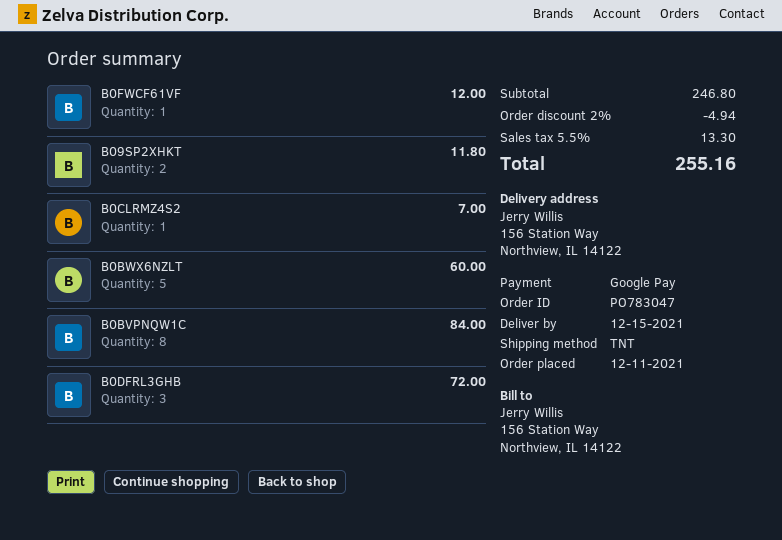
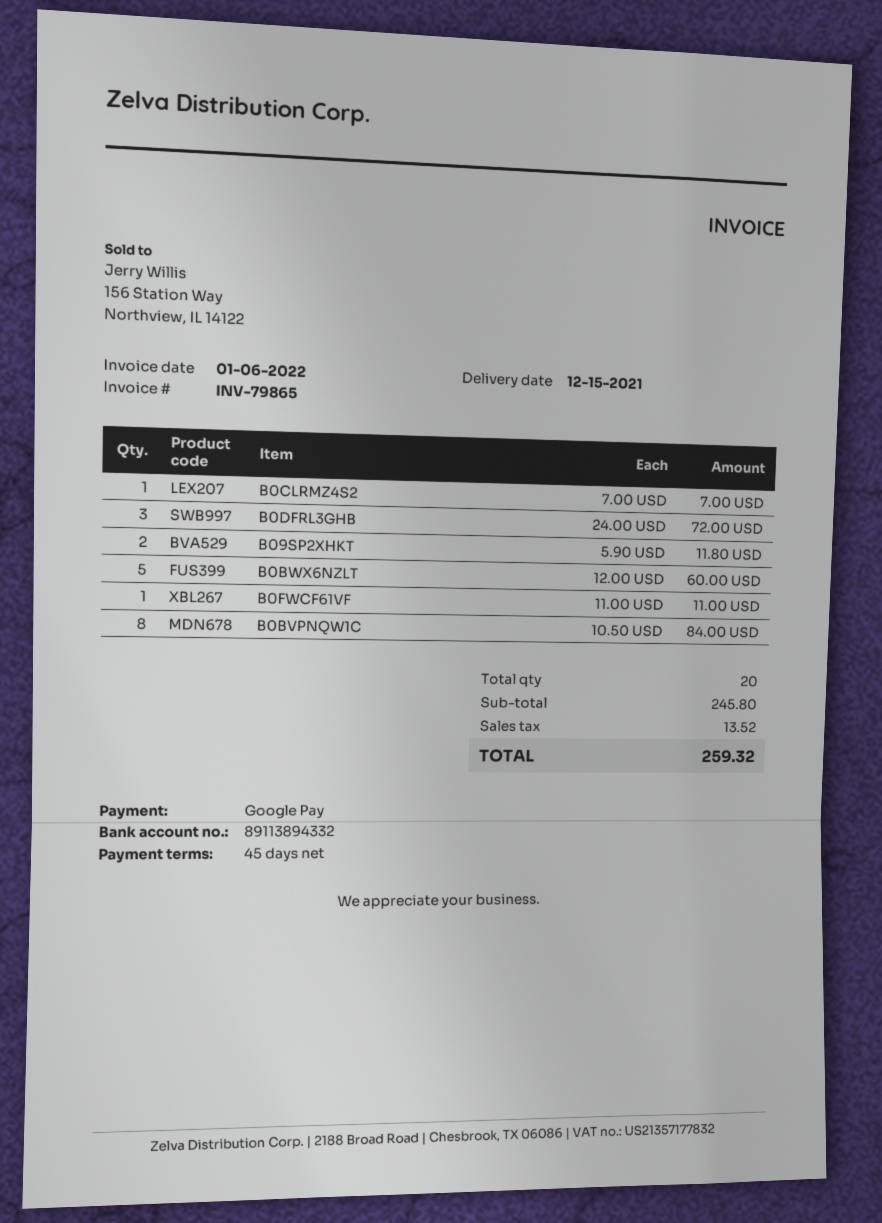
B0FWCF61VF: 1 for 12.00 -> 1 for 11.00
subtotal: 246.80 -> 245.80
discount: 2% = 4.94 -> none
tax: 13.30 -> 13.52
total: 255.16 -> 259.32

